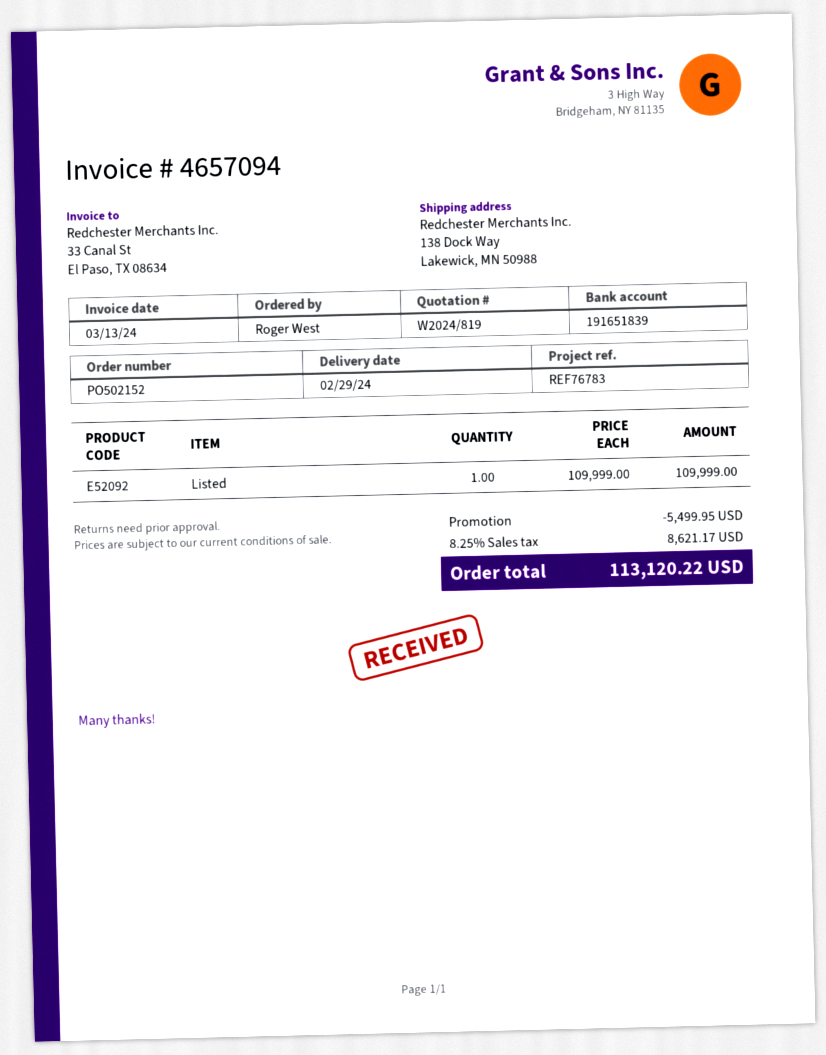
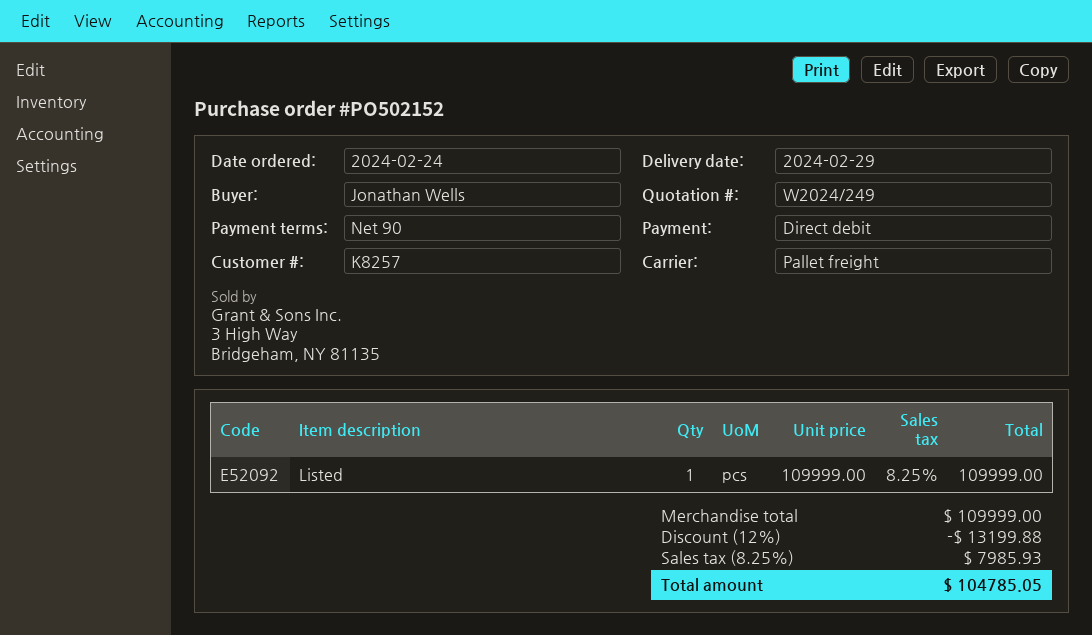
quote number: W2024/819 -> W2024/249
ordered by: Roger West -> Jonathan Wells
discount: 5499.95 -> 13199.88
tax: 8.25% = 8621.17 -> 8.25% = 7985.93
total: 113120.22 -> 104785.05

